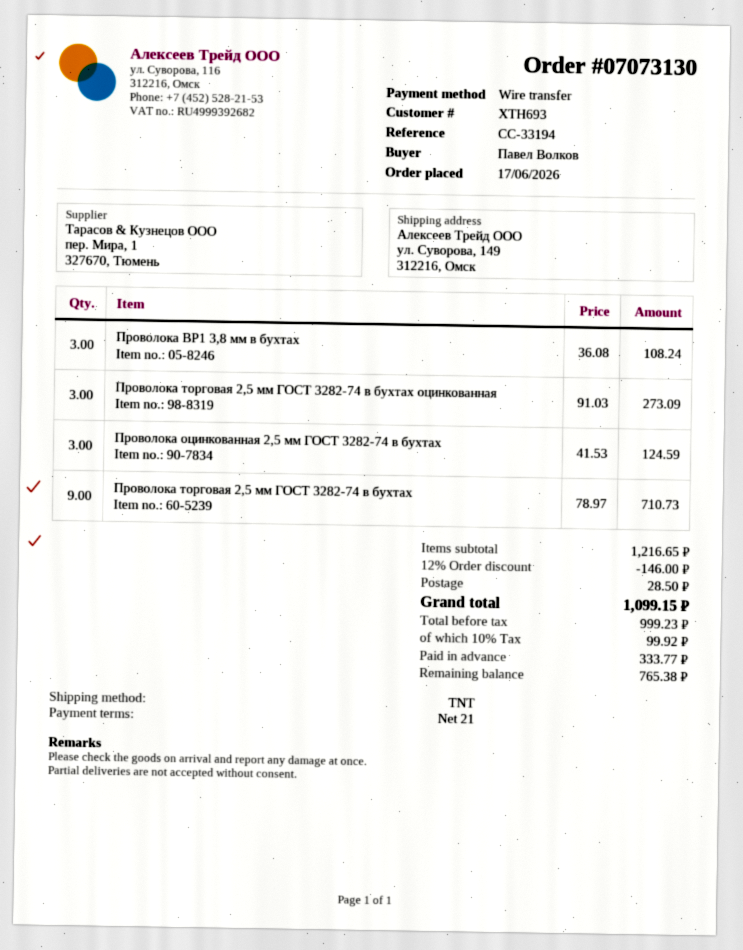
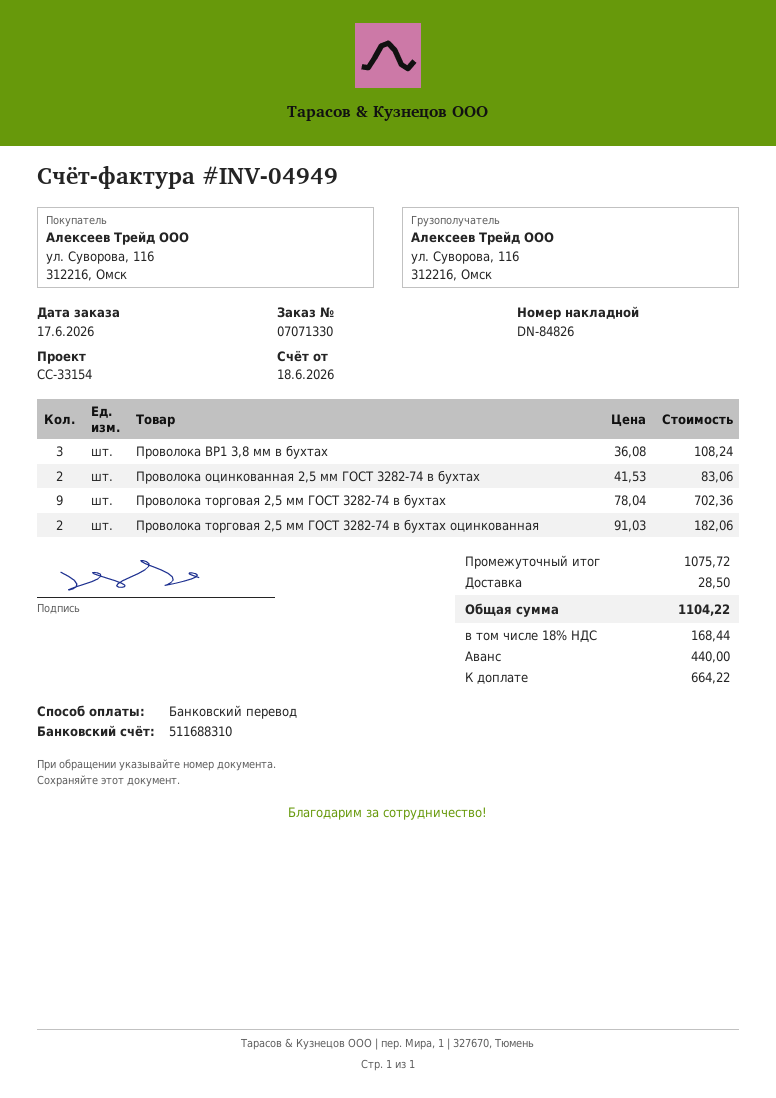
order number: 07073130 -> 07071330
reference: CC-33194 -> CC-33154
ship to: ул. Суворова, 149, 312216, Омск -> ул. Суворова, 116, 312216, Омск
Проволока торговая 2,5 мм ГОСТ 3282-74 в бухтах оцинкованная: 3 x 91.03 = 273.09 -> 2 x 91.03 = 182.06
Проволока оцинкованная 2,5 мм ГОСТ 3282-74 в бухтах: 3 x 41.53 = 124.59 -> 2 x 41.53 = 83.06
Проволока торговая 2,5 мм ГОСТ 3282-74 в бухтах: 9 x 78.97 = 710.73 -> 9 x 78.04 = 702.36
subtotal: 1216.65 -> 1075.72
discount: 12% = 146.00 -> none
tax: 10% = 99.92 -> 18% = 168.44
total: 1099.15 -> 1104.22
deposit: 333.77 -> 440.00
balance: 765.38 -> 664.22

